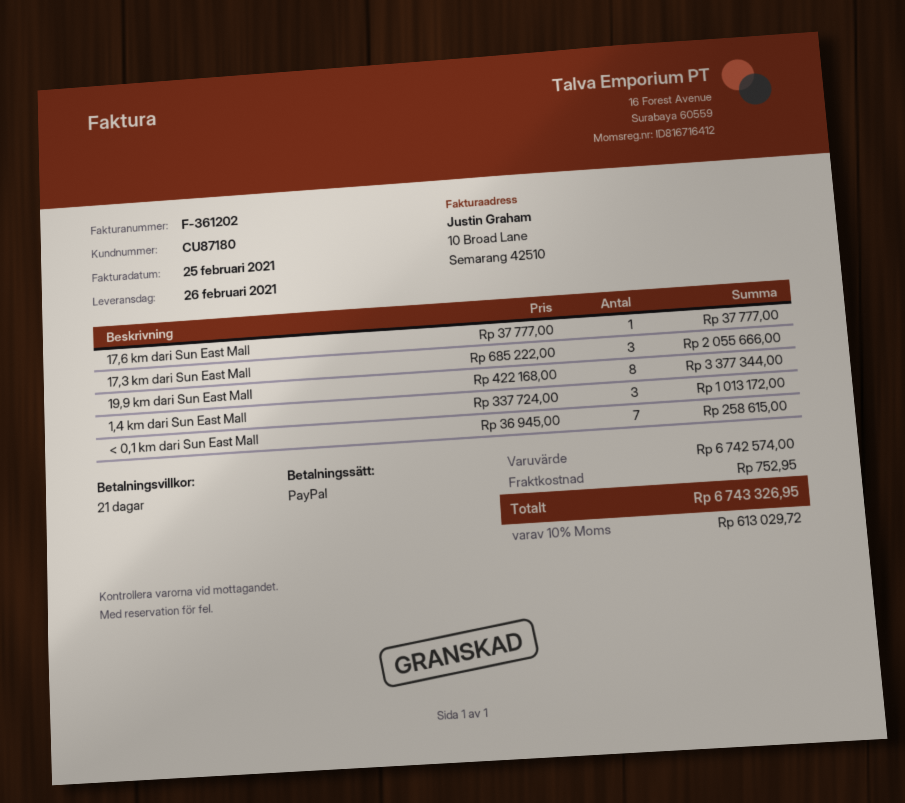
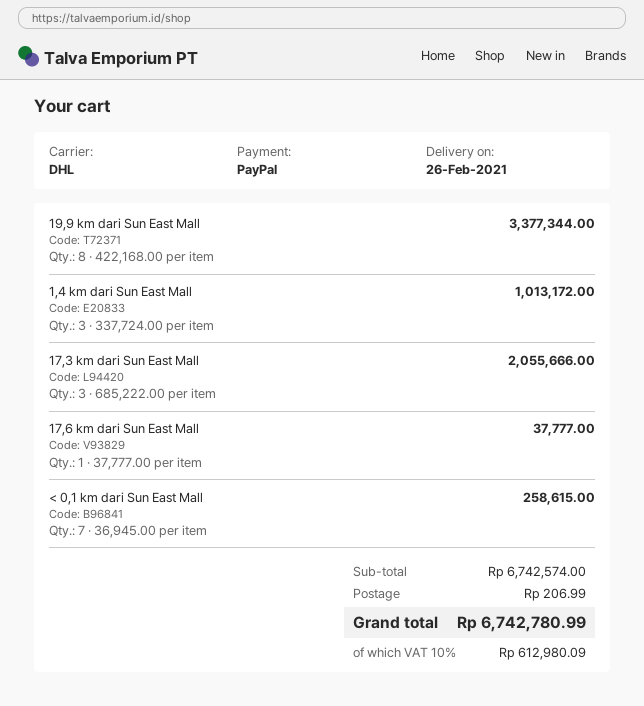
shipping: 752.95 -> 206.99
tax: 10% = 613029.72 -> 10% = 612980.09
total: 6743326.95 -> 6742780.99

